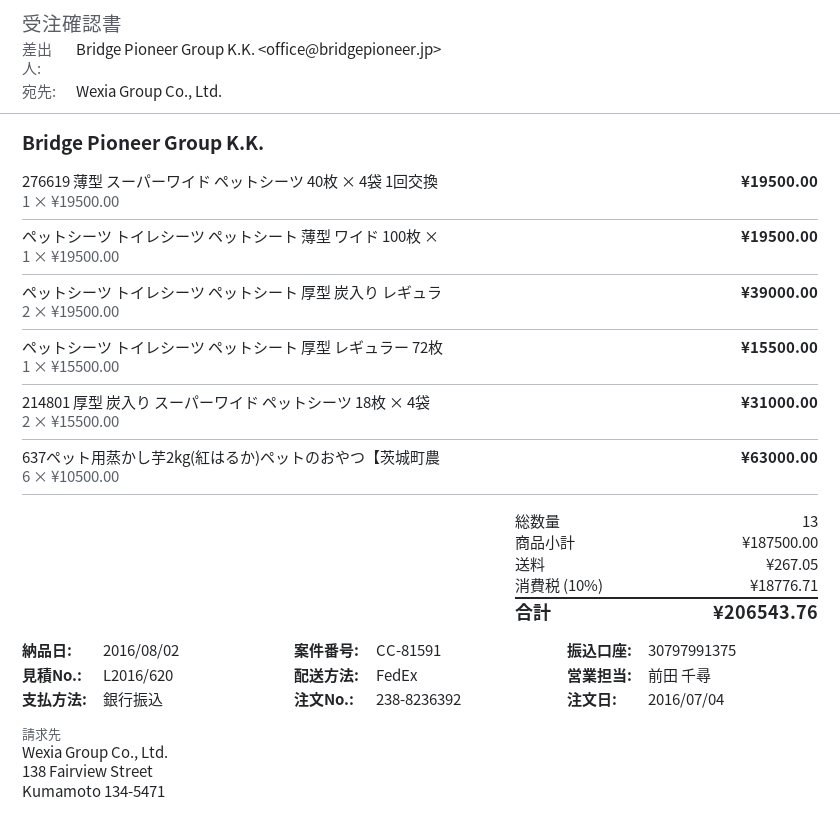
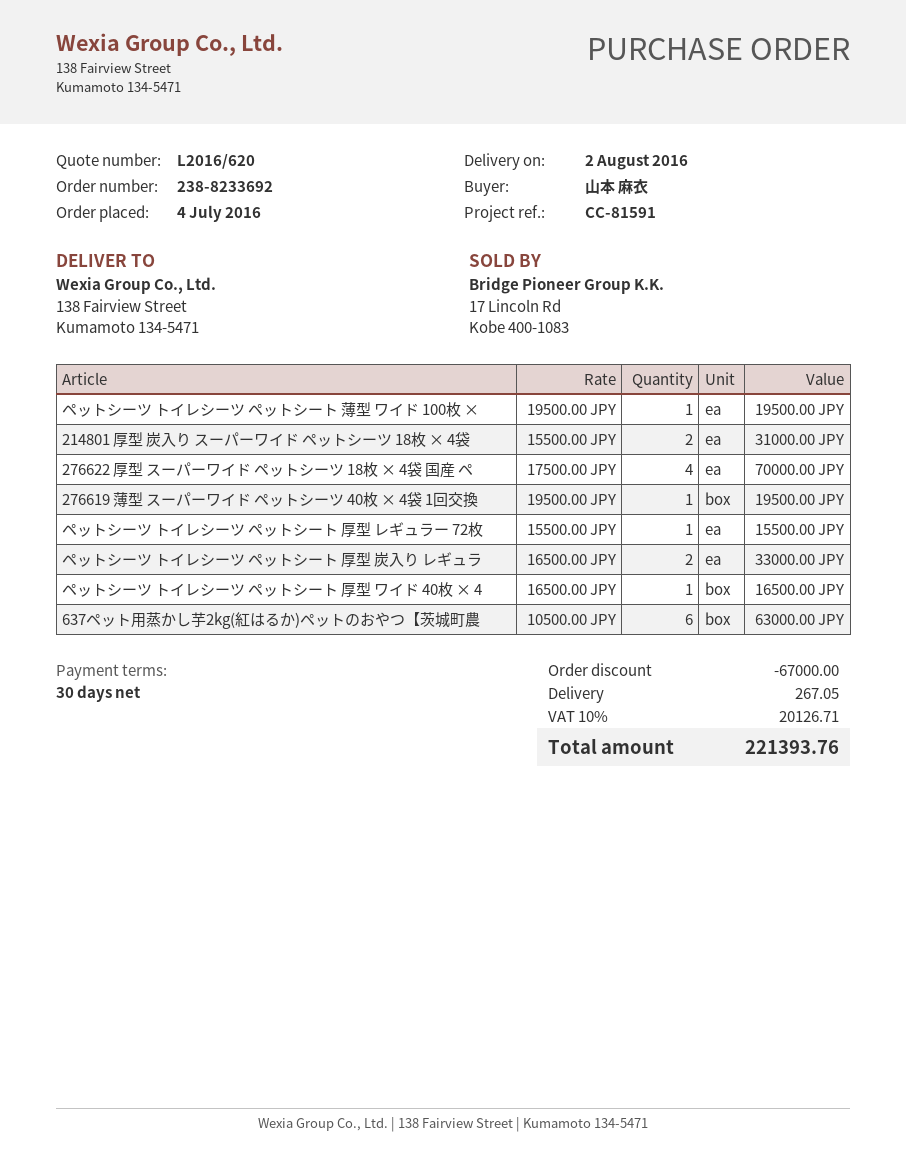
order number: 238-8236392 -> 238-8233692
ペットシーツ トイレシーツ ペットシート 厚型 炭入り レギュラ: 2 x 19500.00 = 39000.00 -> 2 x 16500.00 = 33000.00
276622 厚型 スーパーワイド ペットシーツ 18枚 × 4袋 国産 ペ: none -> 4 x 17500.00 = 70000.00
ペットシーツ トイレシーツ ペットシート 厚型 ワイド 40枚 × 4: none -> 1 x 16500.00 = 16500.00
discount: none -> 67000.00
tax: 10% = 18776.71 -> 10% = 20126.71
total: 206543.76 -> 221393.76

